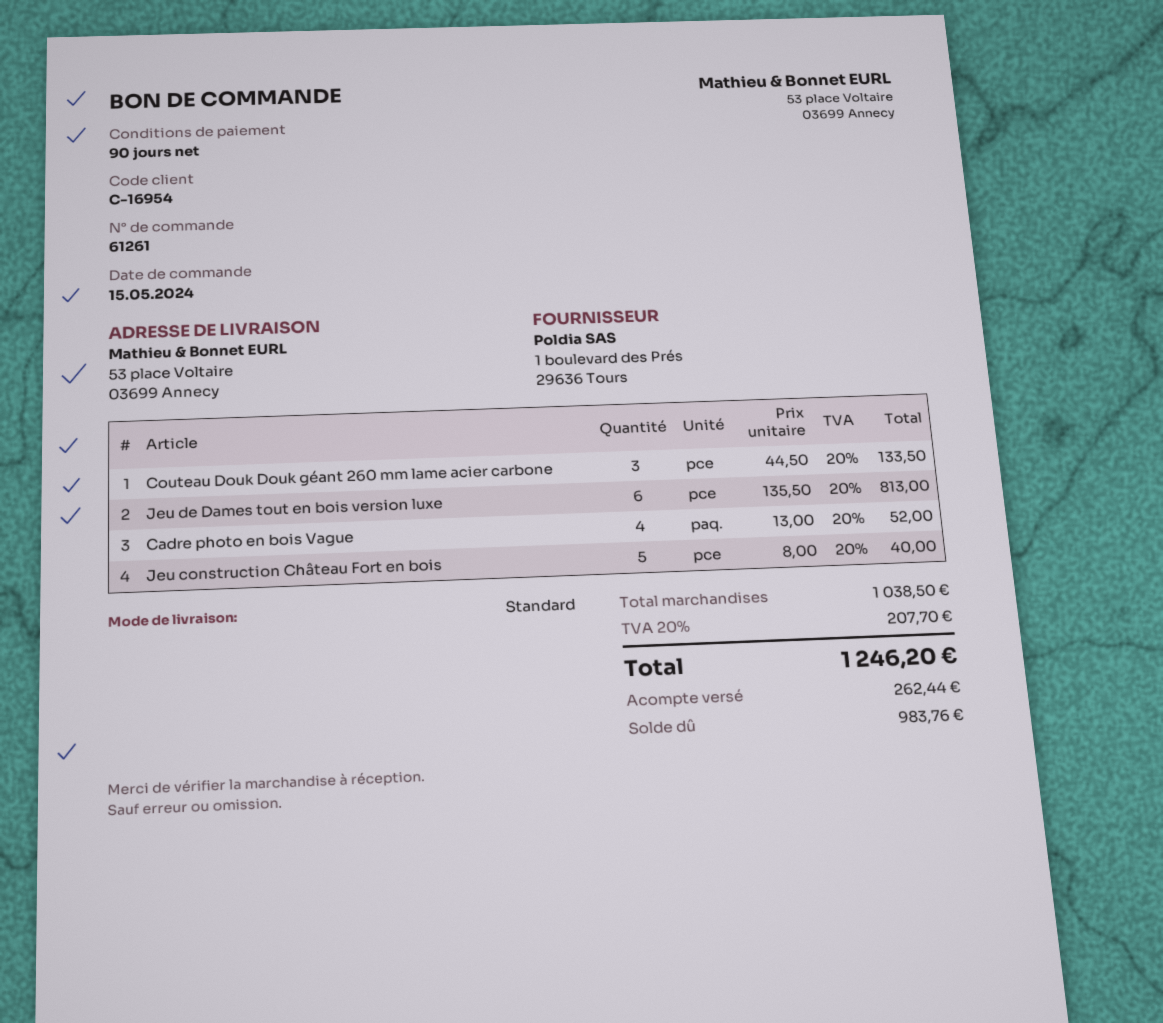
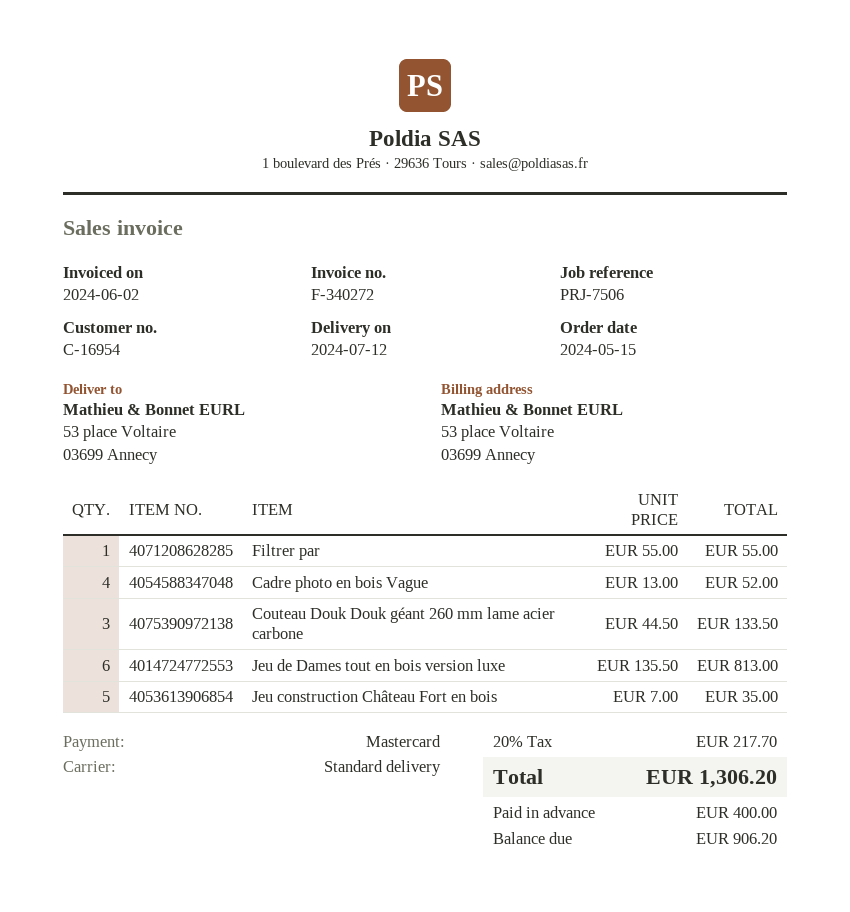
Jeu construction Château Fort en bois: 5 x 8.00 = 40.00 -> 5 x 7.00 = 35.00
Filtrer par: none -> 1 x 55.00 = 55.00
tax: 20% = 207.70 -> 20% = 217.70
total: 1246.20 -> 1306.20
deposit: 262.44 -> 400.00
balance: 983.76 -> 906.20

